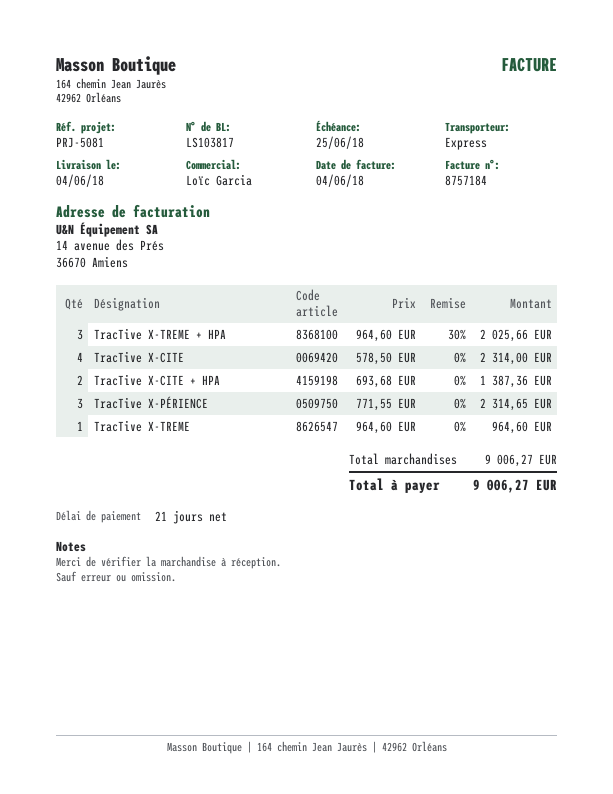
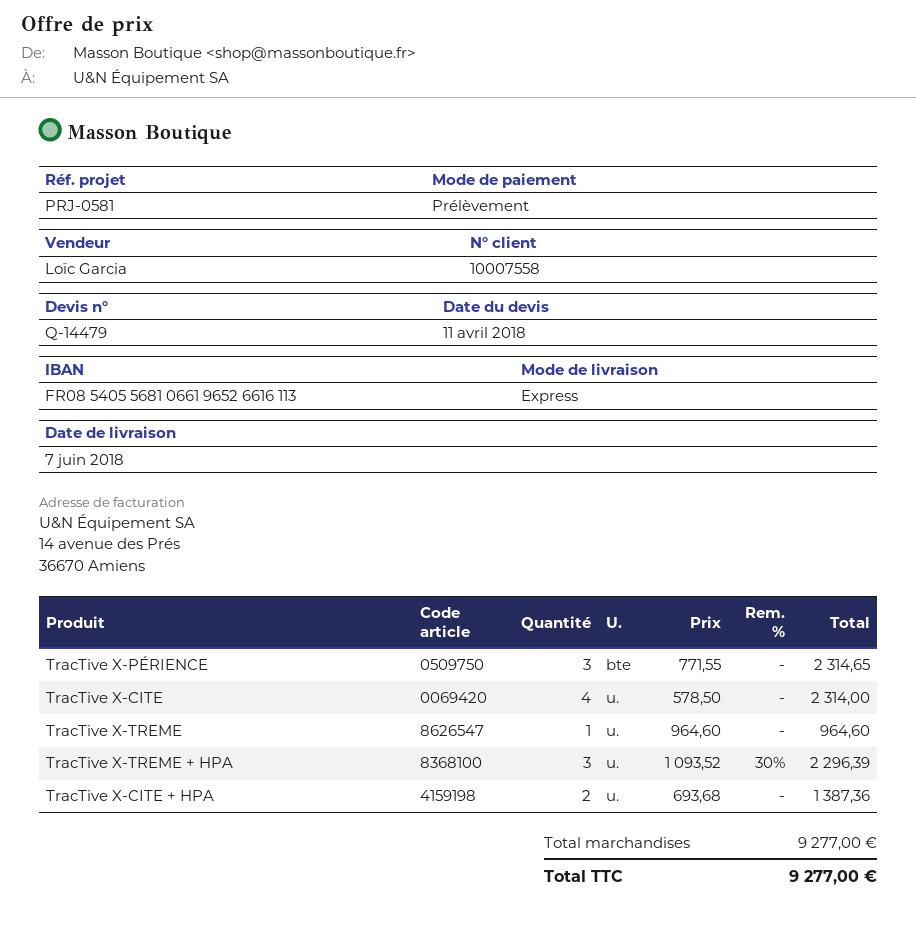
delivery date: 2018-06-04 -> 2018-06-07
reference: PRJ-5081 -> PRJ-0581
TracTive X-TREME + HPA: 3 x 964.60 - 30% = 2025.66 -> 3 x 1093.52 - 30% = 2296.39
subtotal: 9006.27 -> 9277.00
total: 9006.27 -> 9277.00

